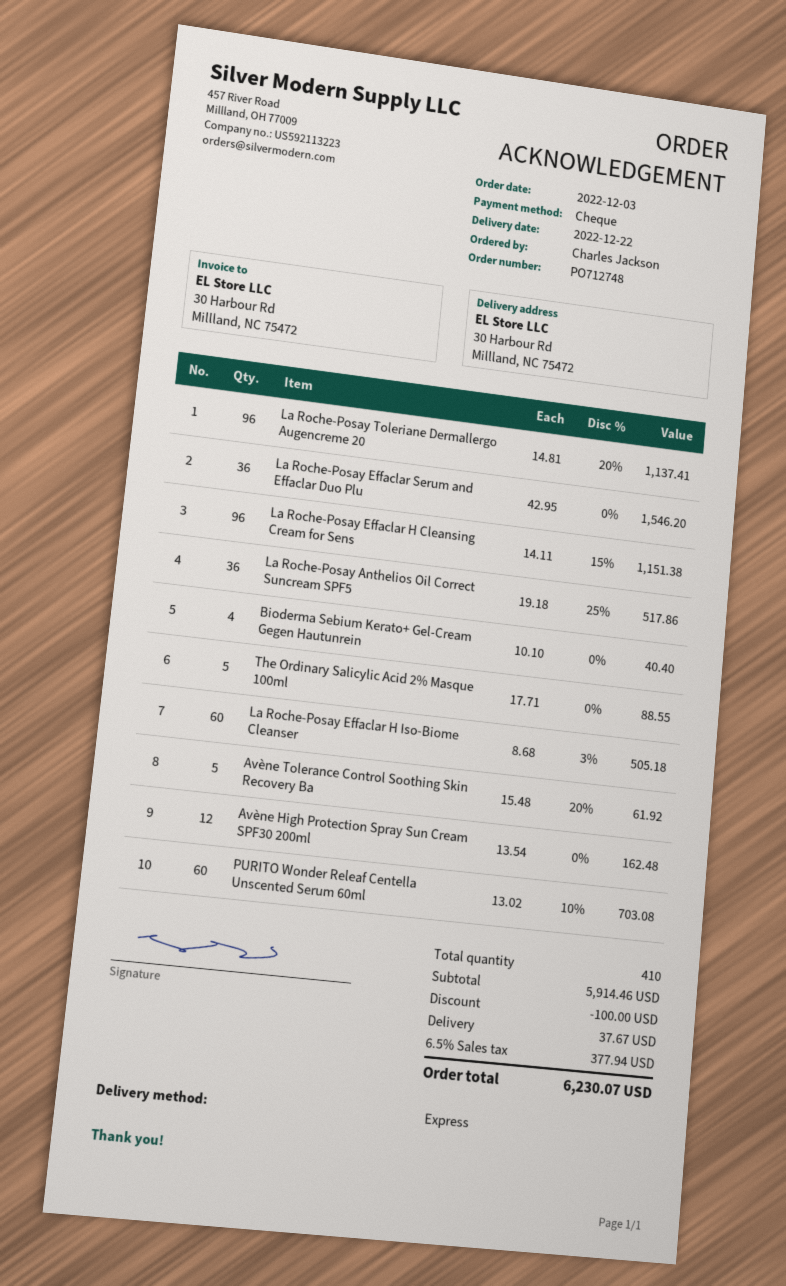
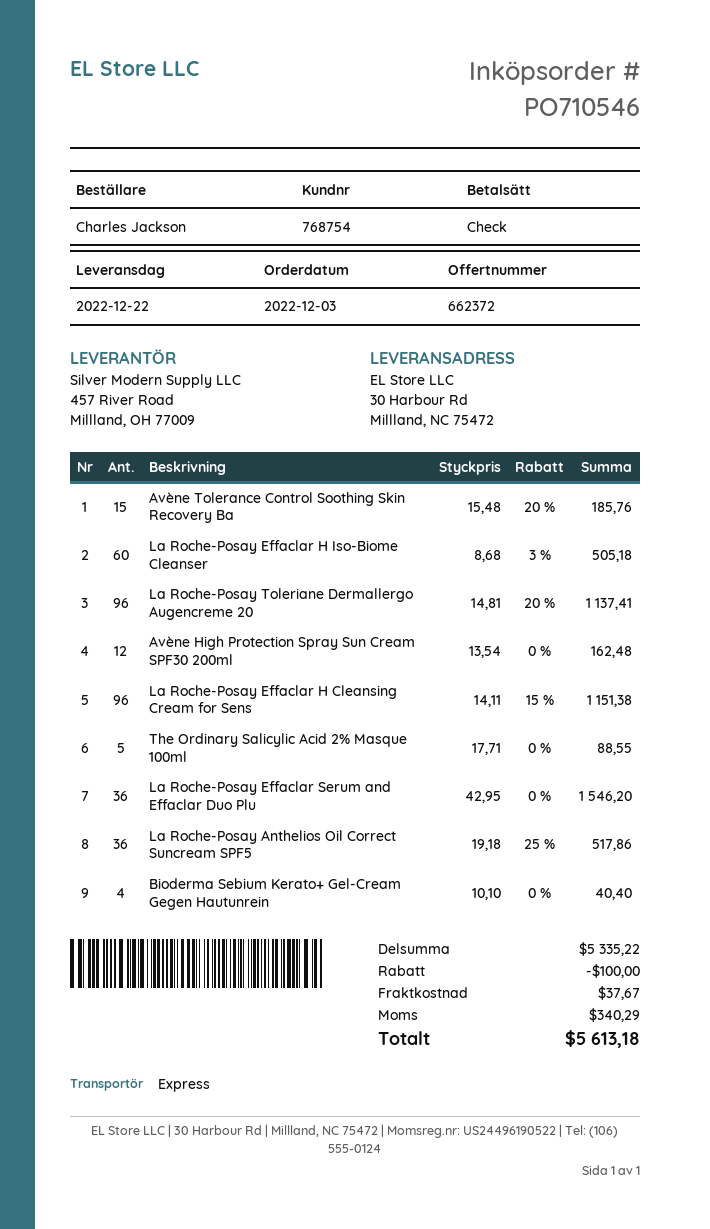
order number: PO712748 -> PO710546
Avène Tolerance Control Soothing Skin Recovery Ba: 5 x 15.48 - 20% = 61.92 -> 15 x 15.48 - 20% = 185.76
PURITO Wonder Releaf Centella Unscented Serum 60ml: 60 x 13.02 - 10% = 703.08 -> none
subtotal: 5914.46 -> 5335.22
tax: 377.94 -> 340.29
total: 6230.07 -> 5613.18

